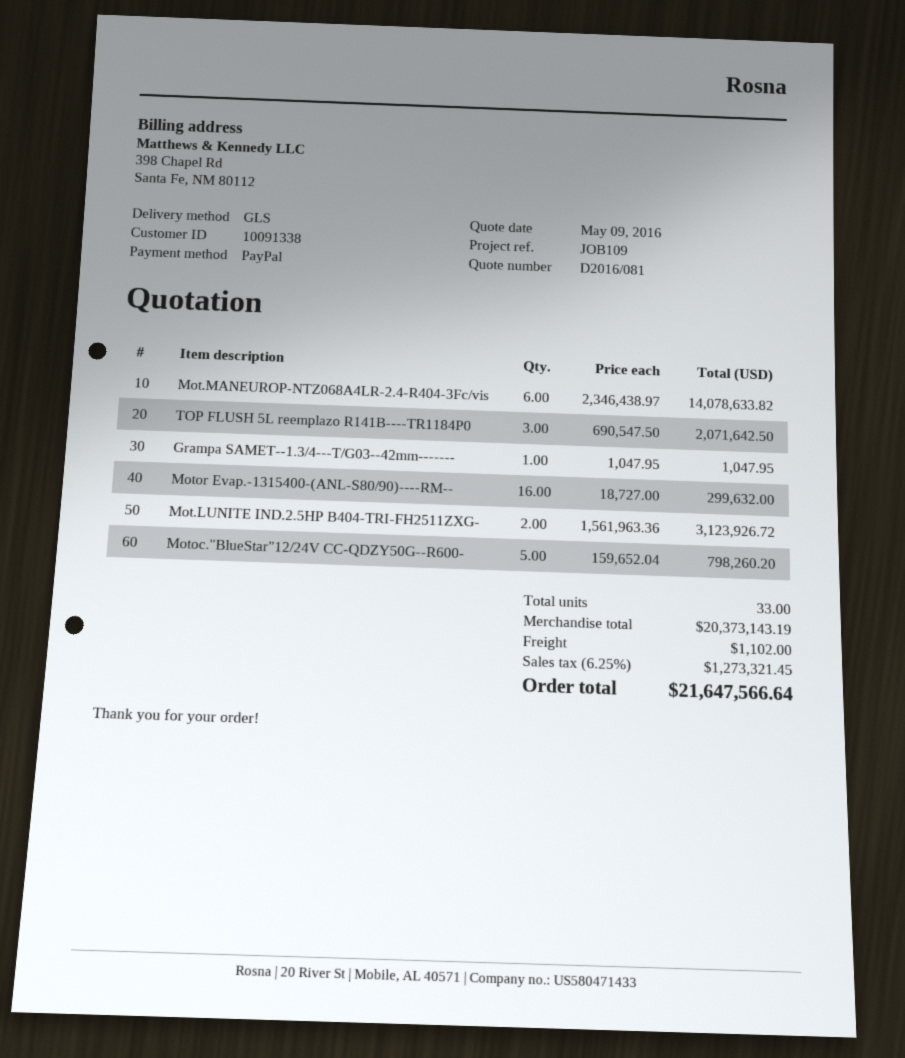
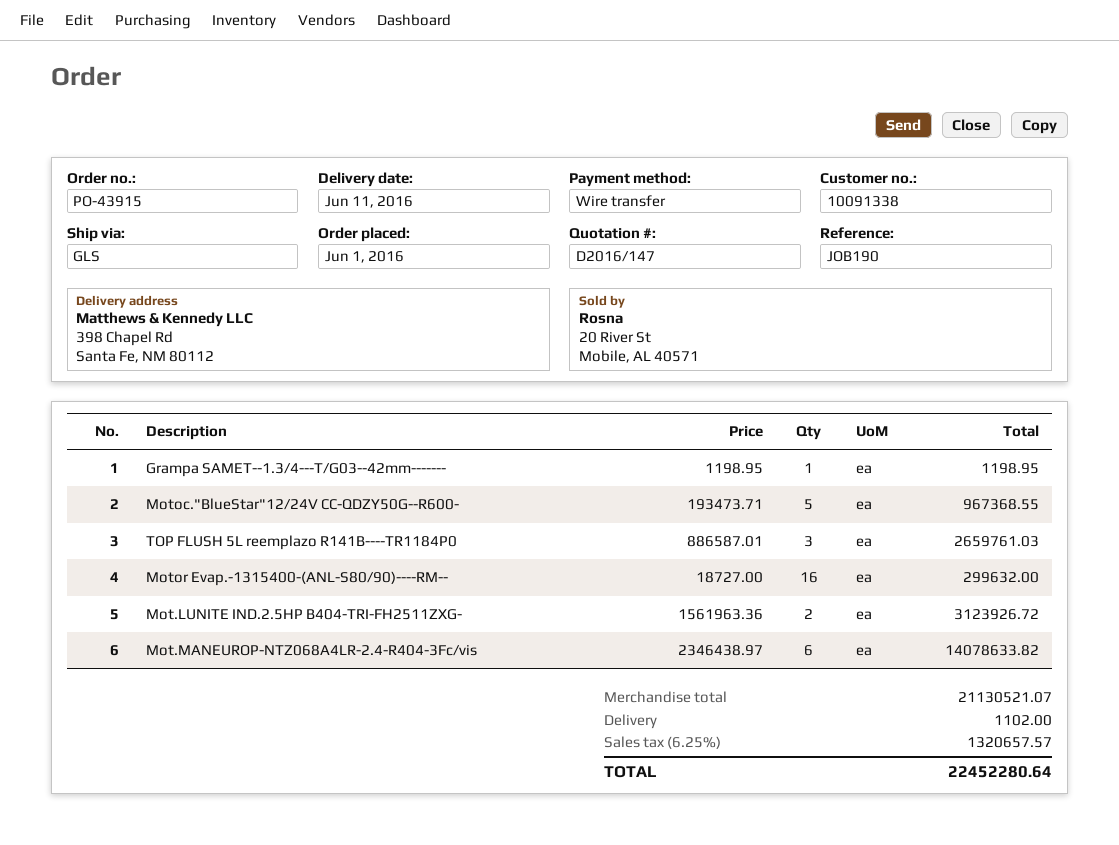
quote number: D2016/081 -> D2016/147
reference: JOB109 -> JOB190
payment method: PayPal -> bank transfer
TOP FLUSH 5L reemplazo R141B----TR1184P0: 3 x 690547.50 = 2071642.50 -> 3 x 886587.01 = 2659761.03
Grampa SAMET--1.3/4---T/G03--42mm-------: 1 x 1047.95 = 1047.95 -> 1 x 1198.95 = 1198.95
Motoc."BlueStar"12/24V CC-QDZY50G--R600-: 5 x 159652.04 = 798260.20 -> 5 x 193473.71 = 967368.55
subtotal: 20373143.19 -> 21130521.07
tax: 6.25% = 1273321.45 -> 6.25% = 1320657.57
total: 21647566.64 -> 22452280.64

